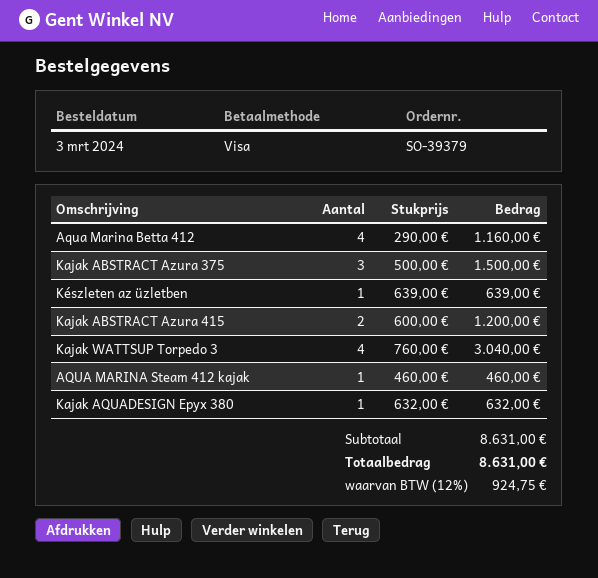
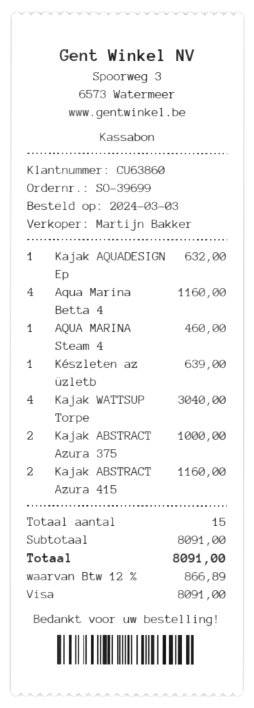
order number: SO-39379 -> SO-39699
Kajak ABSTRACT Azura 375: 3 for 1500.00 -> 2 for 1000.00
Kajak ABSTRACT Azura 415: 2 for 1200.00 -> 2 for 1160.00
subtotal: 8631.00 -> 8091.00
tax: 12% = 924.75 -> 12% = 866.89
total: 8631.00 -> 8091.00

